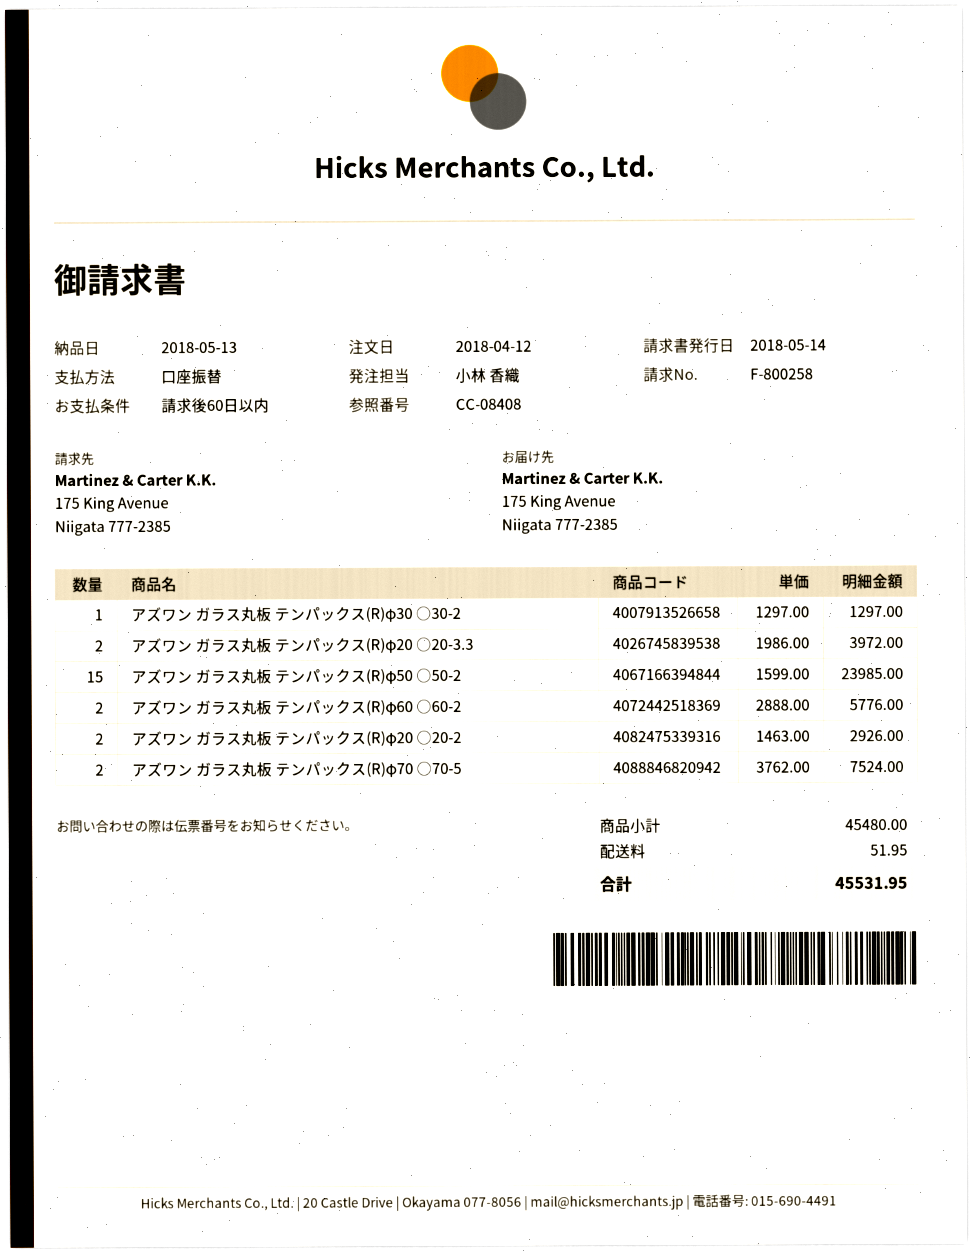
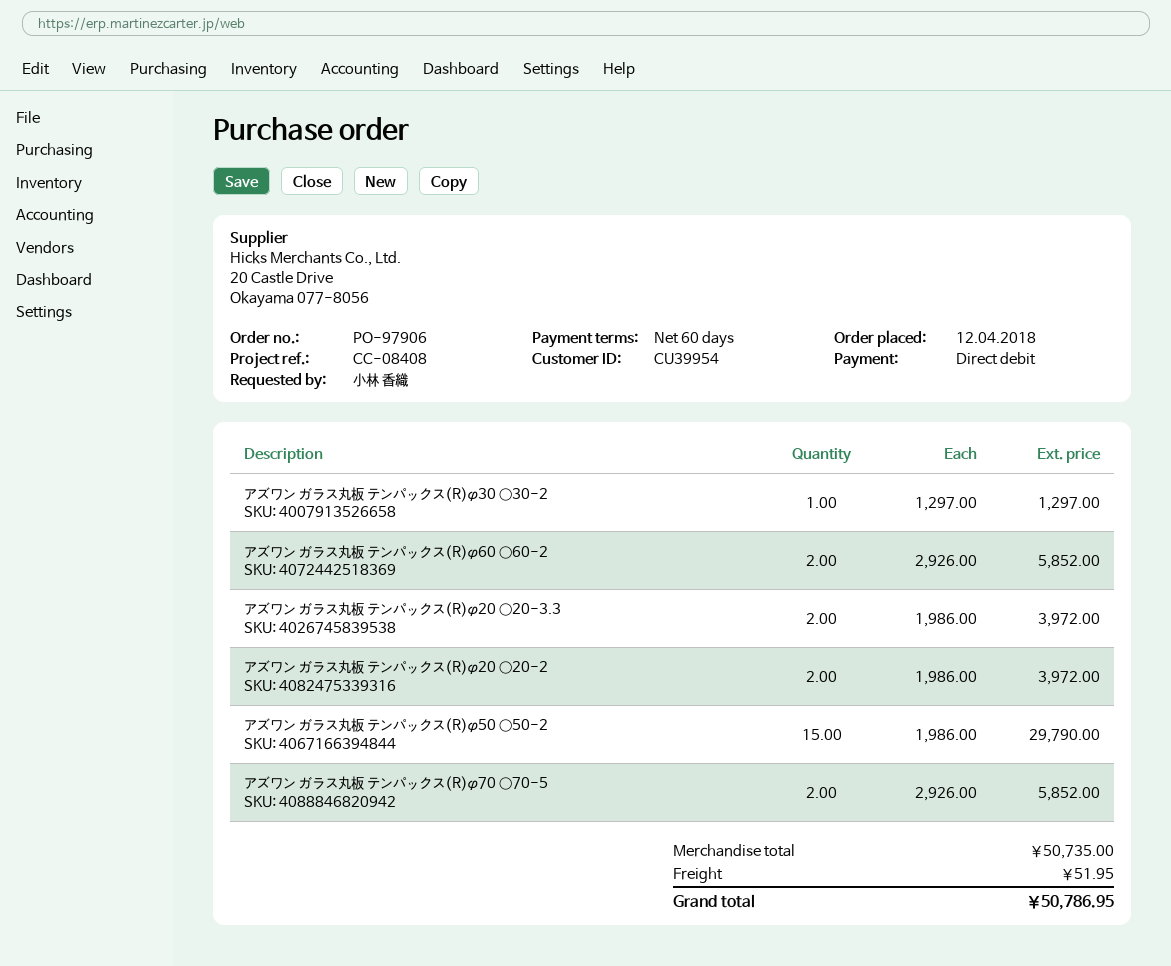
アズワン ガラス丸板 テンパックス(R)φ50 ○50-2: 15 x 1599.00 = 23985.00 -> 15 x 1986.00 = 29790.00
アズワン ガラス丸板 テンパックス(R)φ60 ○60-2: 2 x 2888.00 = 5776.00 -> 2 x 2926.00 = 5852.00
アズワン ガラス丸板 テンパックス(R)φ20 ○20-2: 2 x 1463.00 = 2926.00 -> 2 x 1986.00 = 3972.00
アズワン ガラス丸板 テンパックス(R)φ70 ○70-5: 2 x 3762.00 = 7524.00 -> 2 x 2926.00 = 5852.00
subtotal: 45480.00 -> 50735.00
total: 45531.95 -> 50786.95

